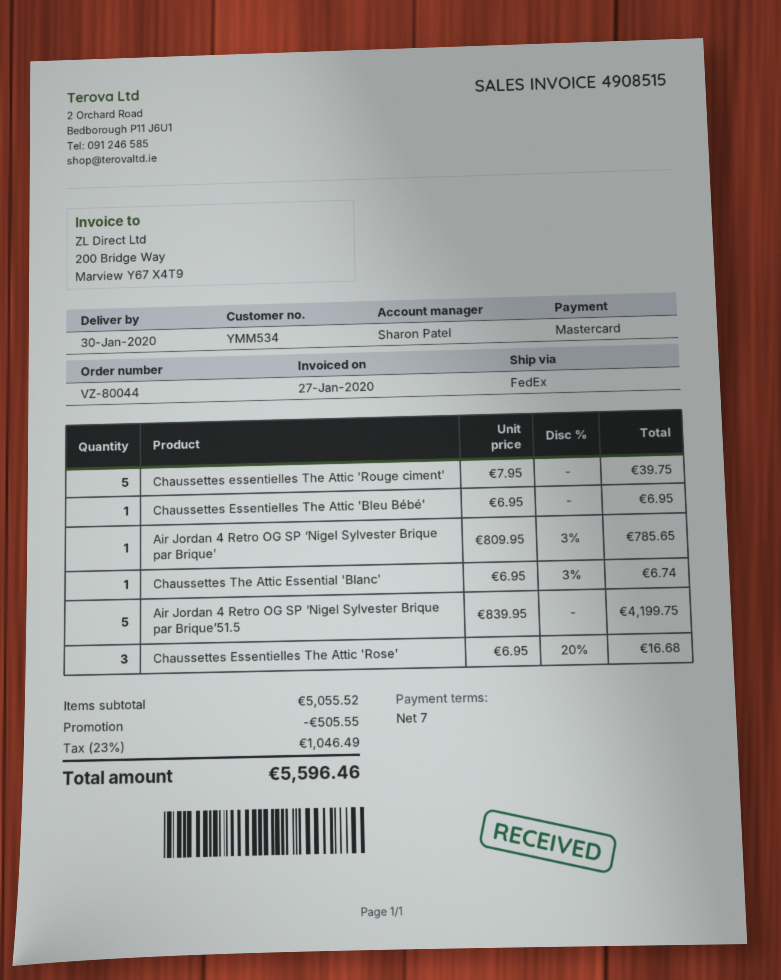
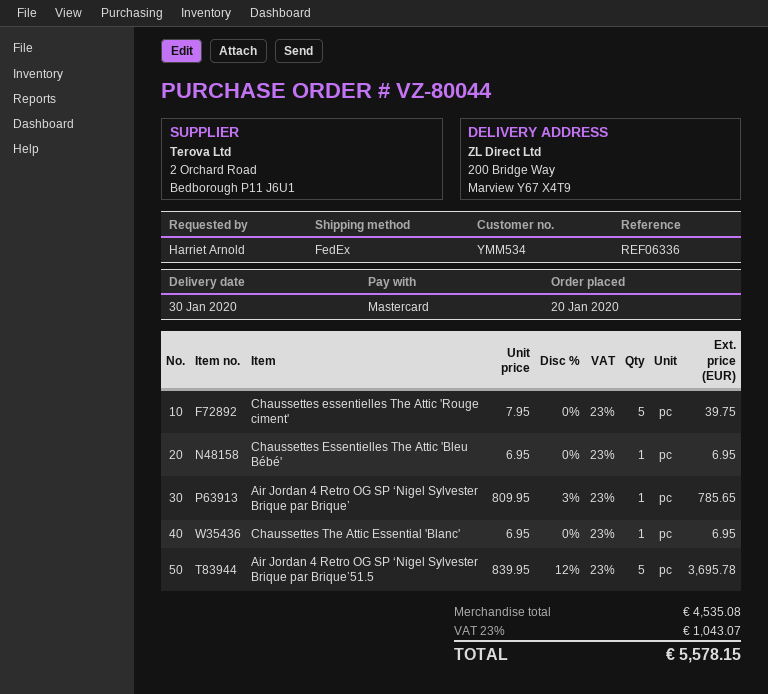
Chaussettes The Attic Essential 'Blanc': 1 x 6.95 - 3% = 6.74 -> 1 x 6.95 = 6.95
Air Jordan 4 Retro OG SP ‘Nigel Sylvester Brique par Brique’51.5: 5 x 839.95 = 4199.75 -> 5 x 839.95 - 12% = 3695.78
Chaussettes Essentielles The Attic 'Rose': 3 x 6.95 - 20% = 16.68 -> none
subtotal: 5055.52 -> 4535.08
discount: 505.55 -> none
tax: 23% = 1046.49 -> 23% = 1043.07
total: 5596.46 -> 5578.15

